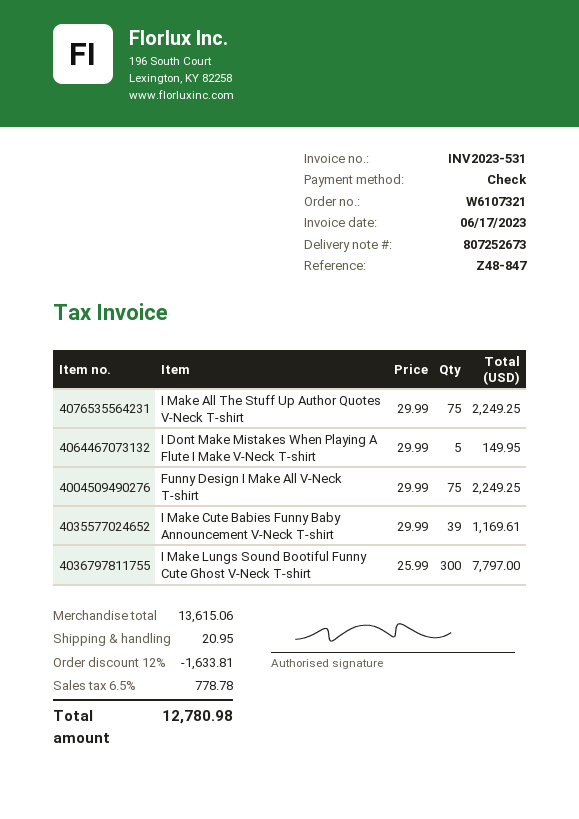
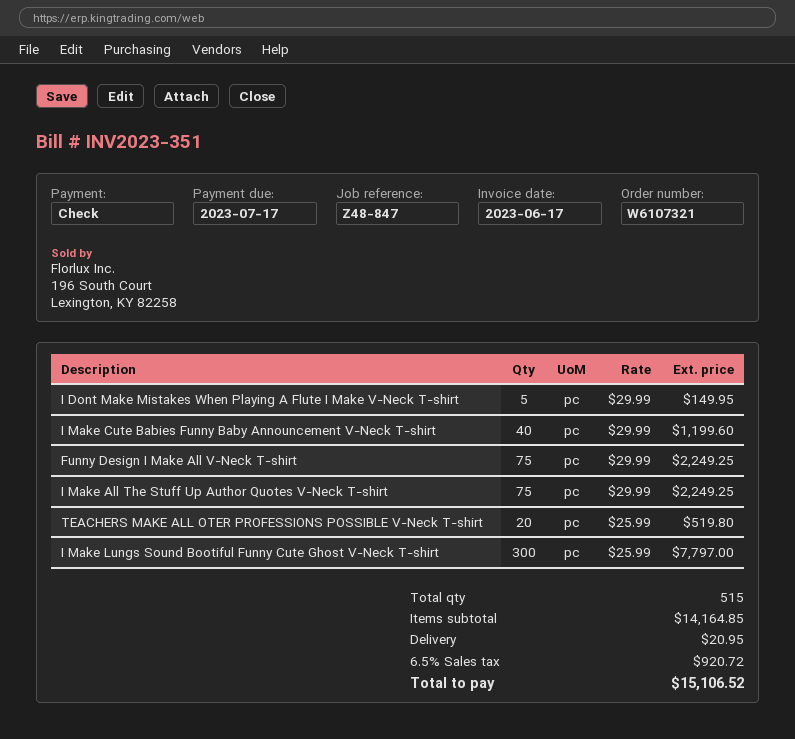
invoice number: INV2023-531 -> INV2023-351
I Make Cute Babies Funny Baby Announcement V-Neck T-shirt: 39 x 29.99 = 1169.61 -> 40 x 29.99 = 1199.60
TEACHERS MAKE ALL OTER PROFESSIONS POSSIBLE V-Neck T-shirt: none -> 20 x 25.99 = 519.80
subtotal: 13615.06 -> 14164.85
discount: 12% = 1633.81 -> none
tax: 6.5% = 778.78 -> 6.5% = 920.72
total: 12780.98 -> 15106.52

